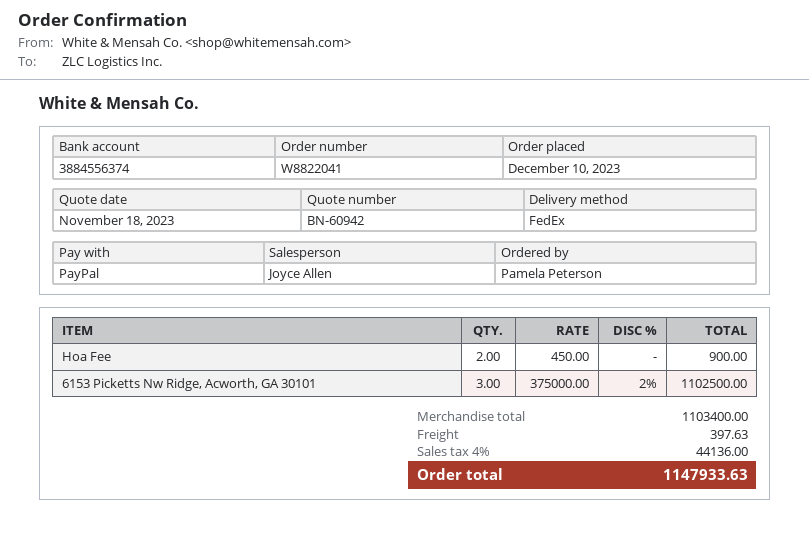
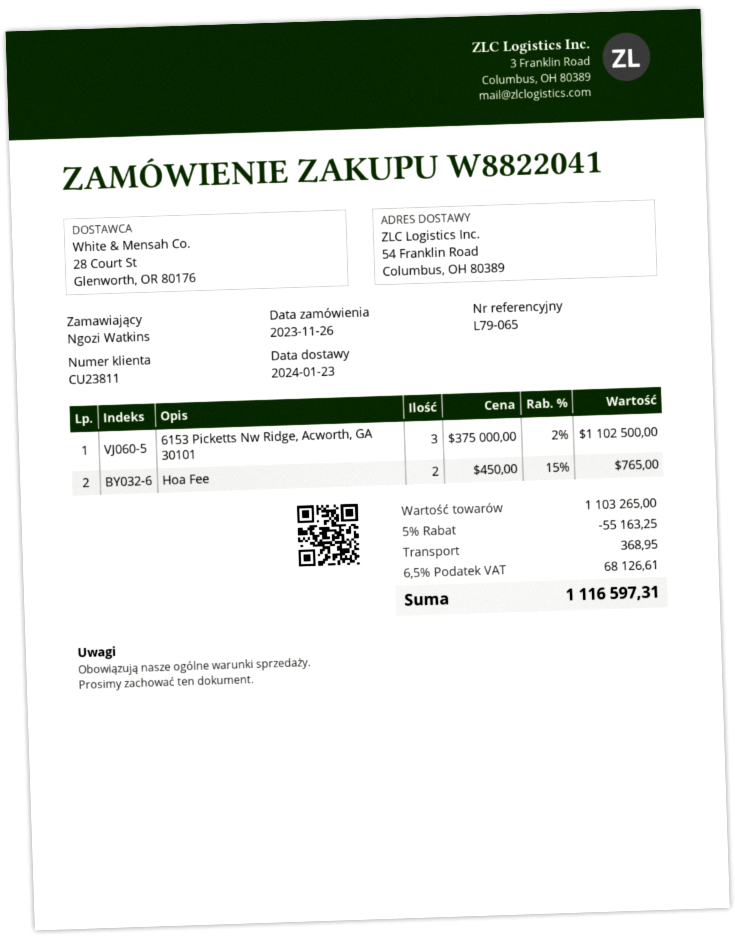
order date: 2023-12-10 -> 2023-11-26
ordered by: Pamela Peterson -> Ngozi Watkins
Hoa Fee: 2 x 450.00 = 900.00 -> 2 x 450.00 - 15% = 765.00
subtotal: 1103400.00 -> 1103265.00
discount: none -> 5% = 55163.25
shipping: 397.63 -> 368.95
tax: 4% = 44136.00 -> 6.5% = 68126.61
total: 1147933.63 -> 1116597.31

